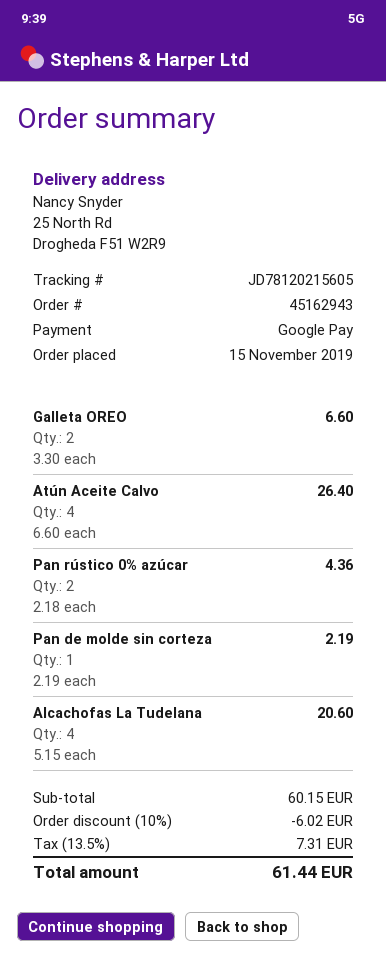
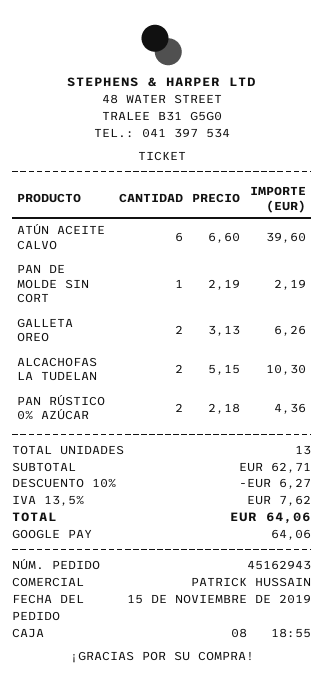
Galleta OREO: 2 x 3.30 = 6.60 -> 2 x 3.13 = 6.26
Atún Aceite Calvo: 4 x 6.60 = 26.40 -> 6 x 6.60 = 39.60
Alcachofas La Tudelana: 4 x 5.15 = 20.60 -> 2 x 5.15 = 10.30
subtotal: 60.15 -> 62.71
discount: 10% = 6.02 -> 10% = 6.27
tax: 13.5% = 7.31 -> 13.5% = 7.62
total: 61.44 -> 64.06

